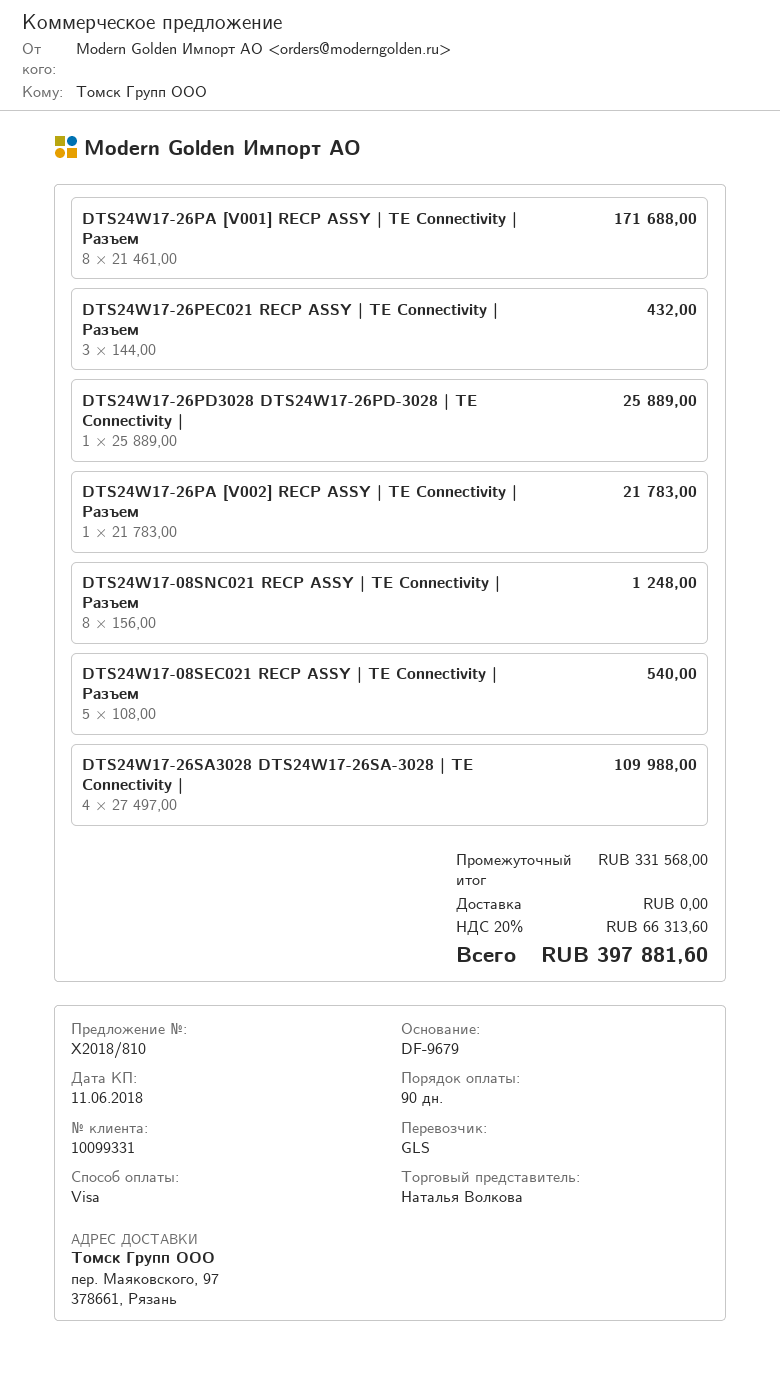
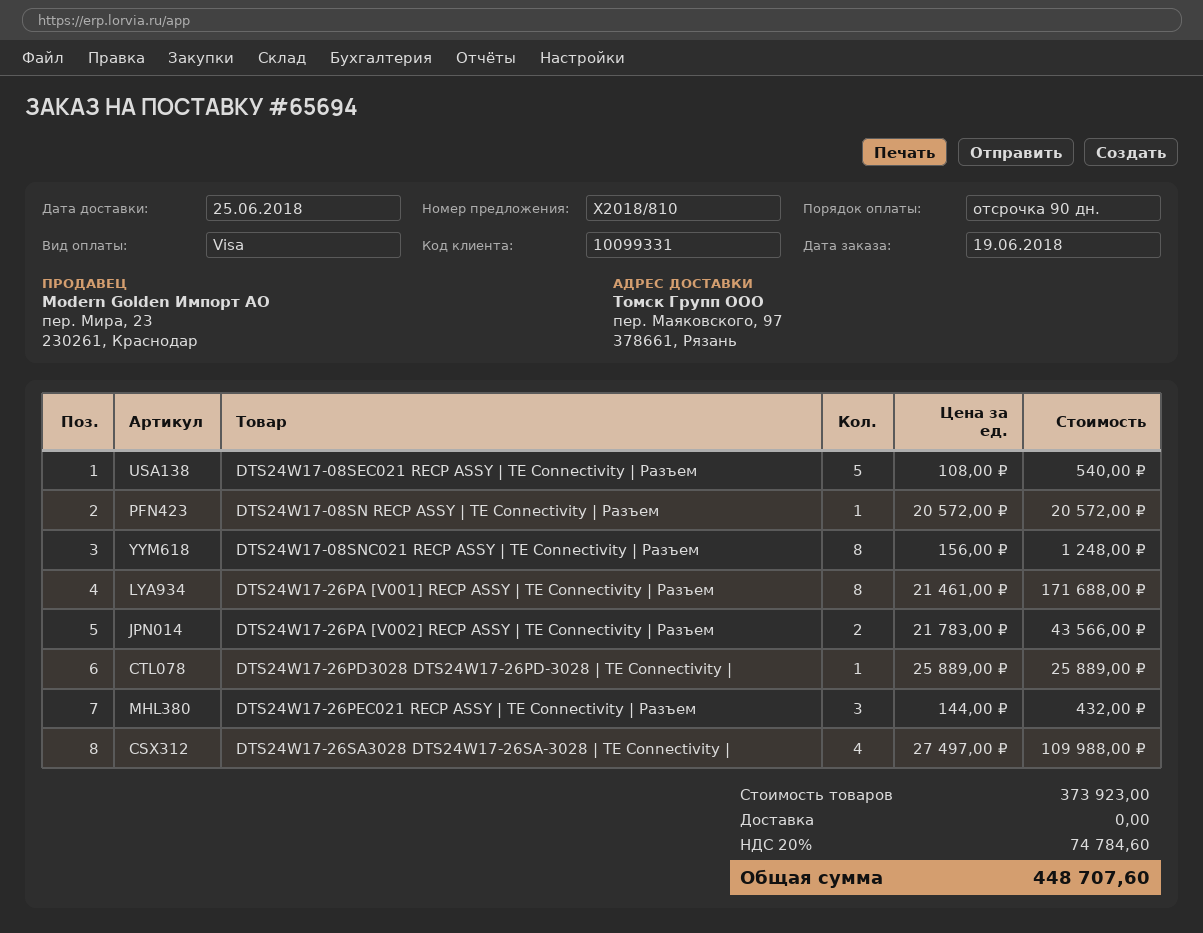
DTS24W17-26PA [V002] RECP ASSY | TE Connectivity | Разъем: 1 x 21783.00 = 21783.00 -> 2 x 21783.00 = 43566.00
DTS24W17-08SN RECP ASSY | TE Connectivity | Разъем: none -> 1 x 20572.00 = 20572.00
subtotal: 331568.00 -> 373923.00
tax: 20% = 66313.60 -> 20% = 74784.60
total: 397881.60 -> 448707.60

